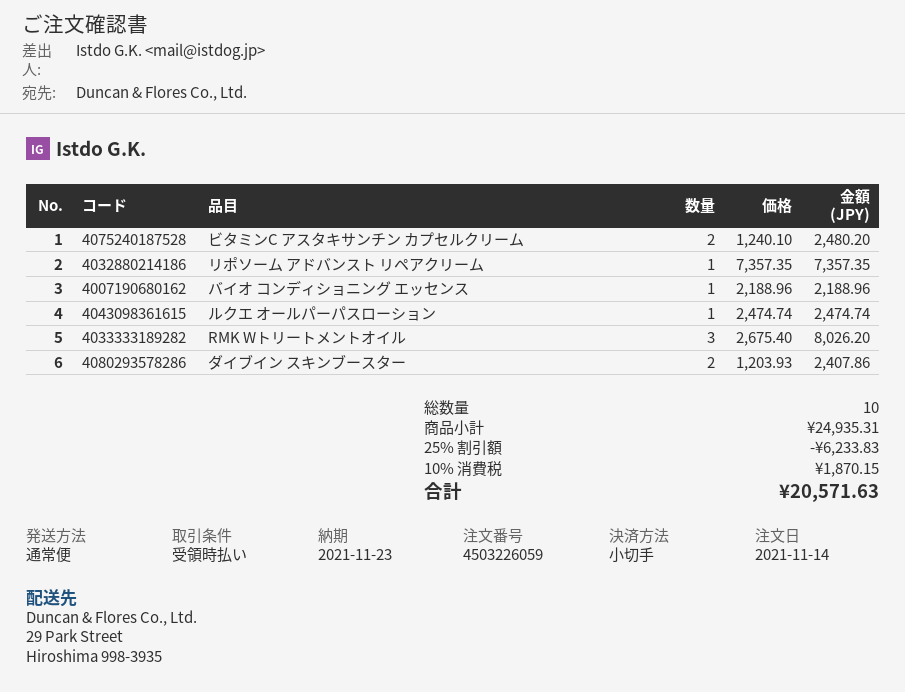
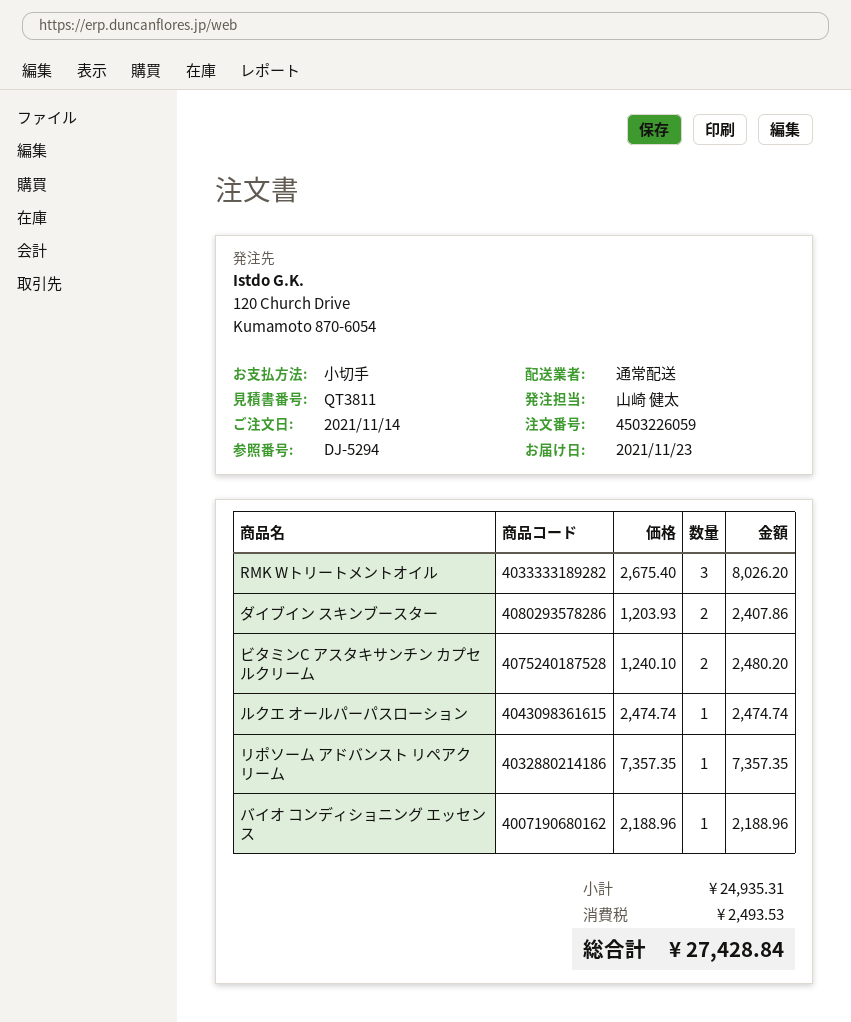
discount: 25% = 6233.83 -> none
tax: 1870.15 -> 2493.53
total: 20571.63 -> 27428.84

